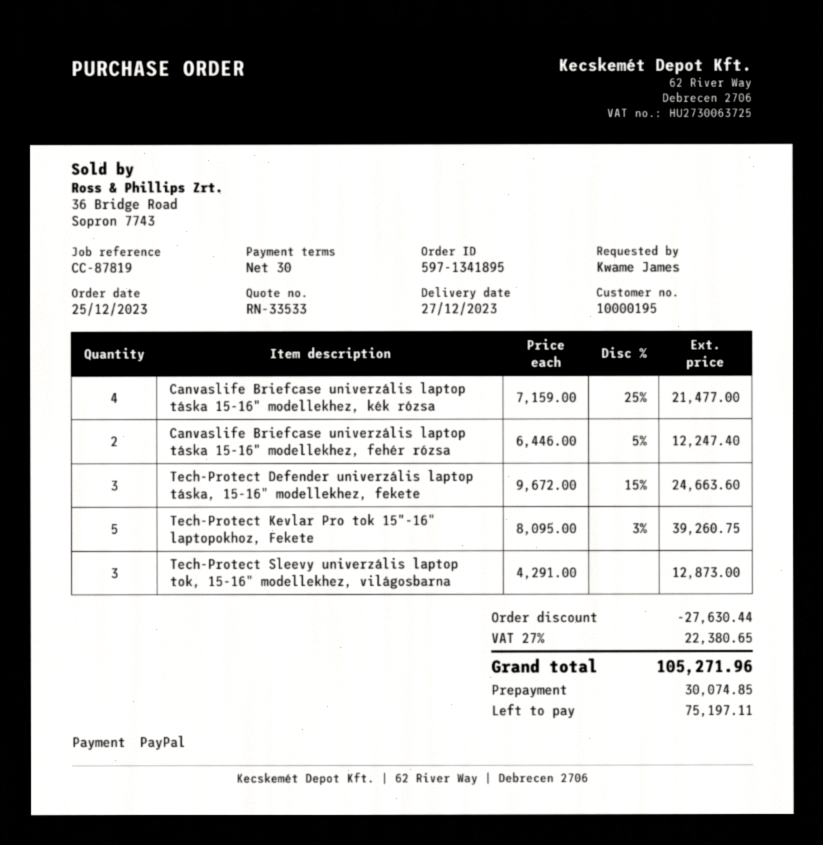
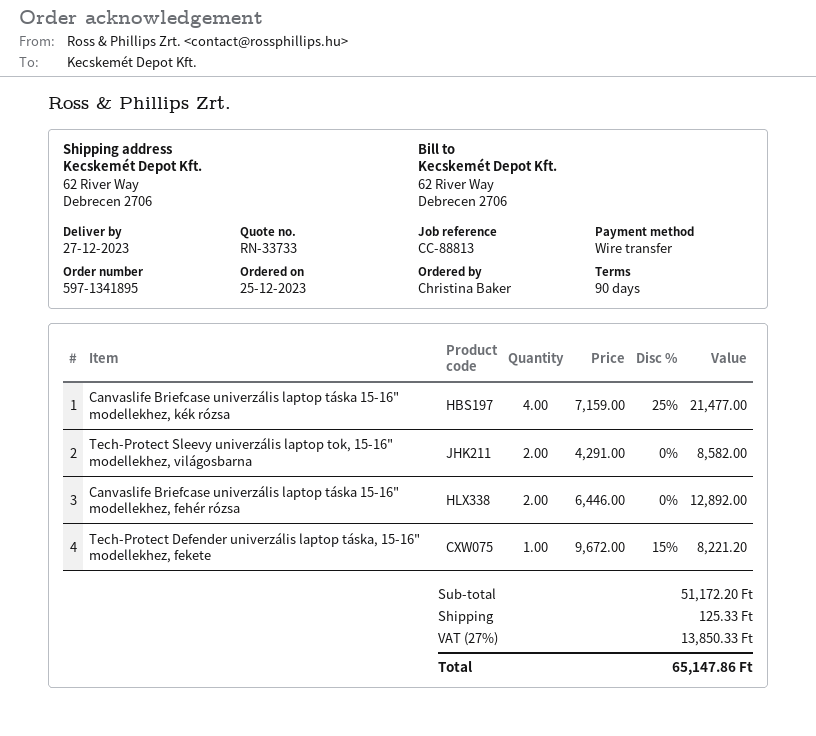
quote number: RN-33533 -> RN-33733
payment terms: 30 days -> 90 days
reference: CC-87819 -> CC-88813
ordered by: Kwame James -> Christina Baker
payment method: PayPal -> bank transfer
Canvaslife Briefcase univerzális laptop táska 15-16" modellekhez, fehér rózsa: 2 x 6446.00 - 5% = 12247.40 -> 2 x 6446.00 = 12892.00
Tech-Protect Defender univerzális laptop táska, 15-16" modellekhez, fekete: 3 x 9672.00 - 15% = 24663.60 -> 1 x 9672.00 - 15% = 8221.20
Tech-Protect Kevlar Pro tok 15"-16" laptopokhoz, Fekete: 5 x 8095.00 - 3% = 39260.75 -> none
Tech-Protect Sleevy univerzális laptop tok, 15-16" modellekhez, világosbarna: 3 x 4291.00 = 12873.00 -> 2 x 4291.00 = 8582.00
discount: 27630.44 -> none
shipping: none -> 125.33
tax: 27% = 22380.65 -> 27% = 13850.33
total: 105271.96 -> 65147.86

